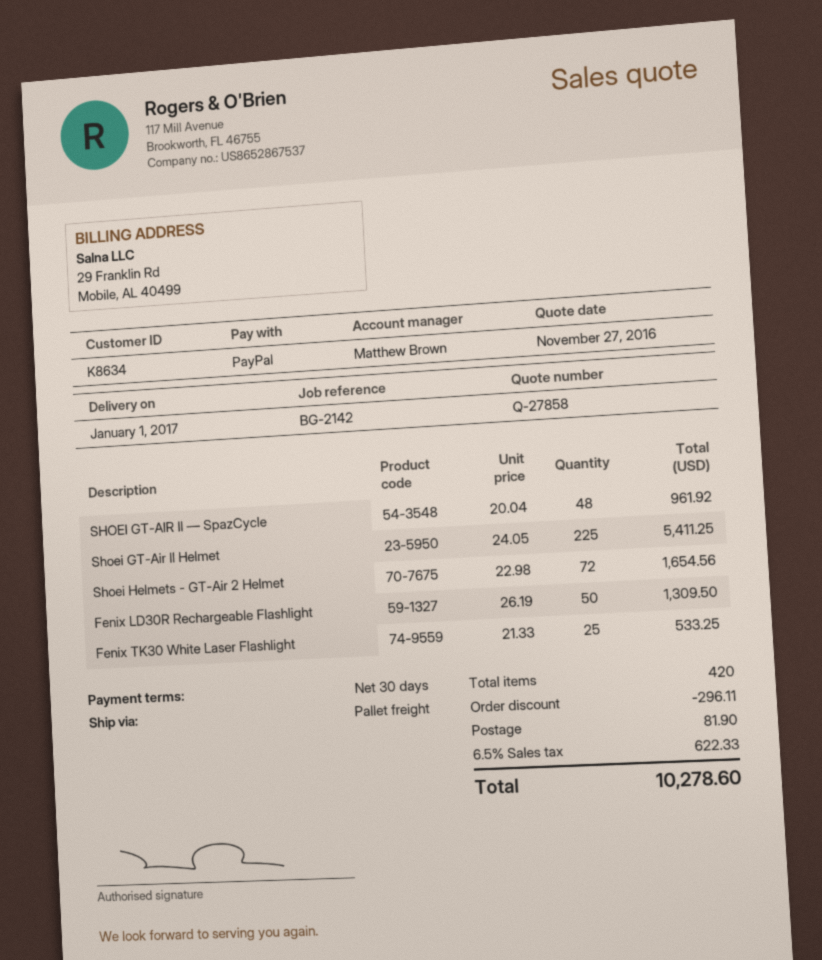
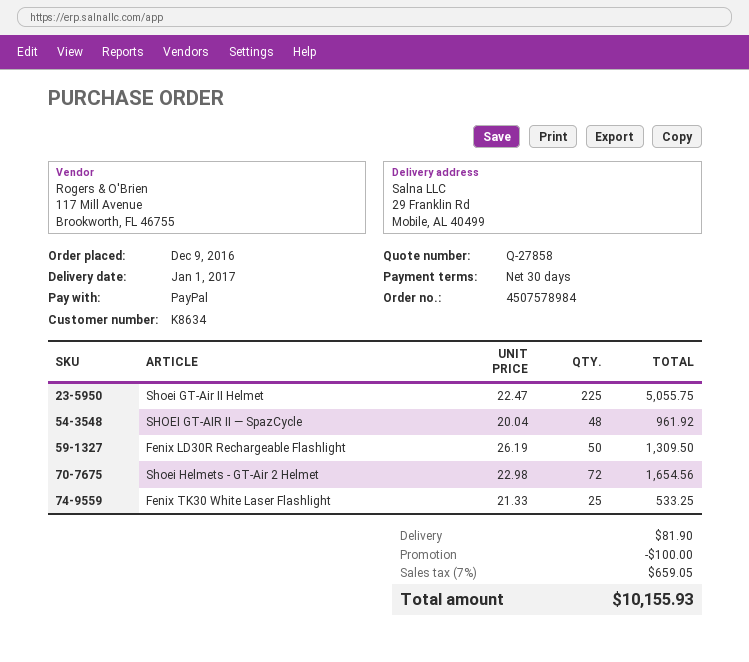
Shoei GT-Air II Helmet: 225 x 24.05 = 5411.25 -> 225 x 22.47 = 5055.75
discount: 296.11 -> 100.00
tax: 6.5% = 622.33 -> 7% = 659.05
total: 10278.60 -> 10155.93

